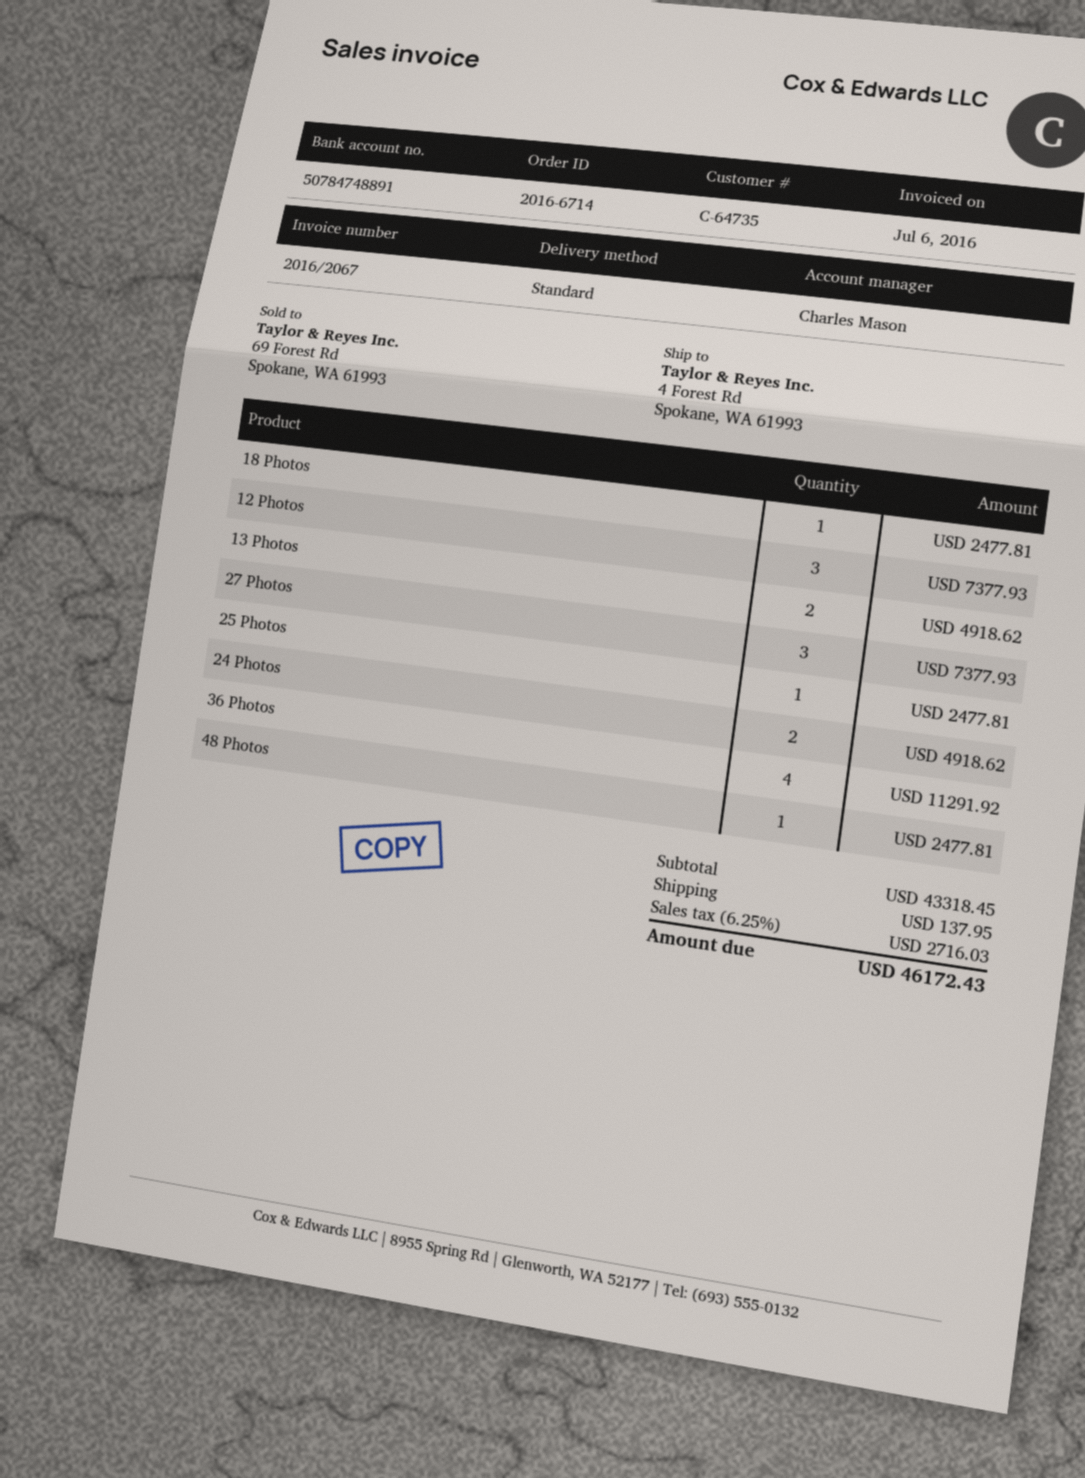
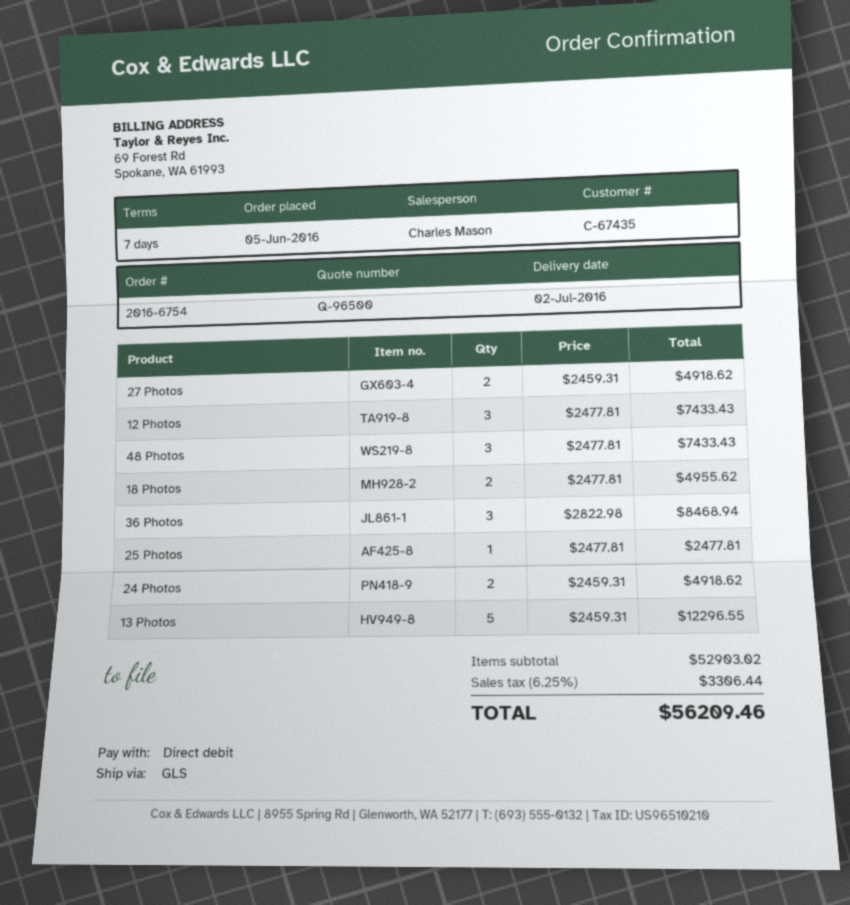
order number: 2016-6714 -> 2016-6754
customer number: C-64735 -> C-67435
shipping method: standard -> GLS
18 Photos: 1 for 2477.81 -> 2 for 4955.62
12 Photos: 3 for 7377.93 -> 3 for 7433.43
13 Photos: 2 for 4918.62 -> 5 for 12296.55
27 Photos: 3 for 7377.93 -> 2 for 4918.62
36 Photos: 4 for 11291.92 -> 3 for 8468.94
48 Photos: 1 for 2477.81 -> 3 for 7433.43
subtotal: 43318.45 -> 52903.02
shipping: 137.95 -> none
tax: 6.25% = 2716.03 -> 6.25% = 3306.44
total: 46172.43 -> 56209.46

